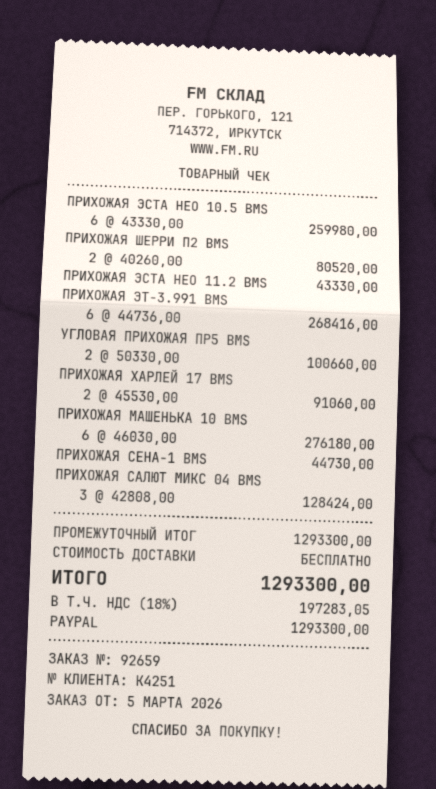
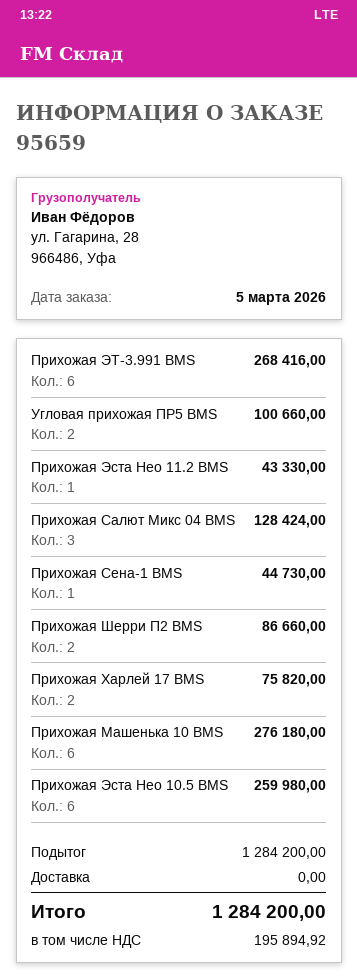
order number: 92659 -> 95659
ПРИХОЖАЯ ШЕРРИ П2 BMS: 2 for 80520.00 -> 2 for 86660.00
ПРИХОЖАЯ ХАРЛЕЙ 17 BMS: 2 for 91060.00 -> 2 for 75820.00
subtotal: 1293300.00 -> 1284200.00
tax: 197283.05 -> 195894.92
total: 1293300.00 -> 1284200.00

